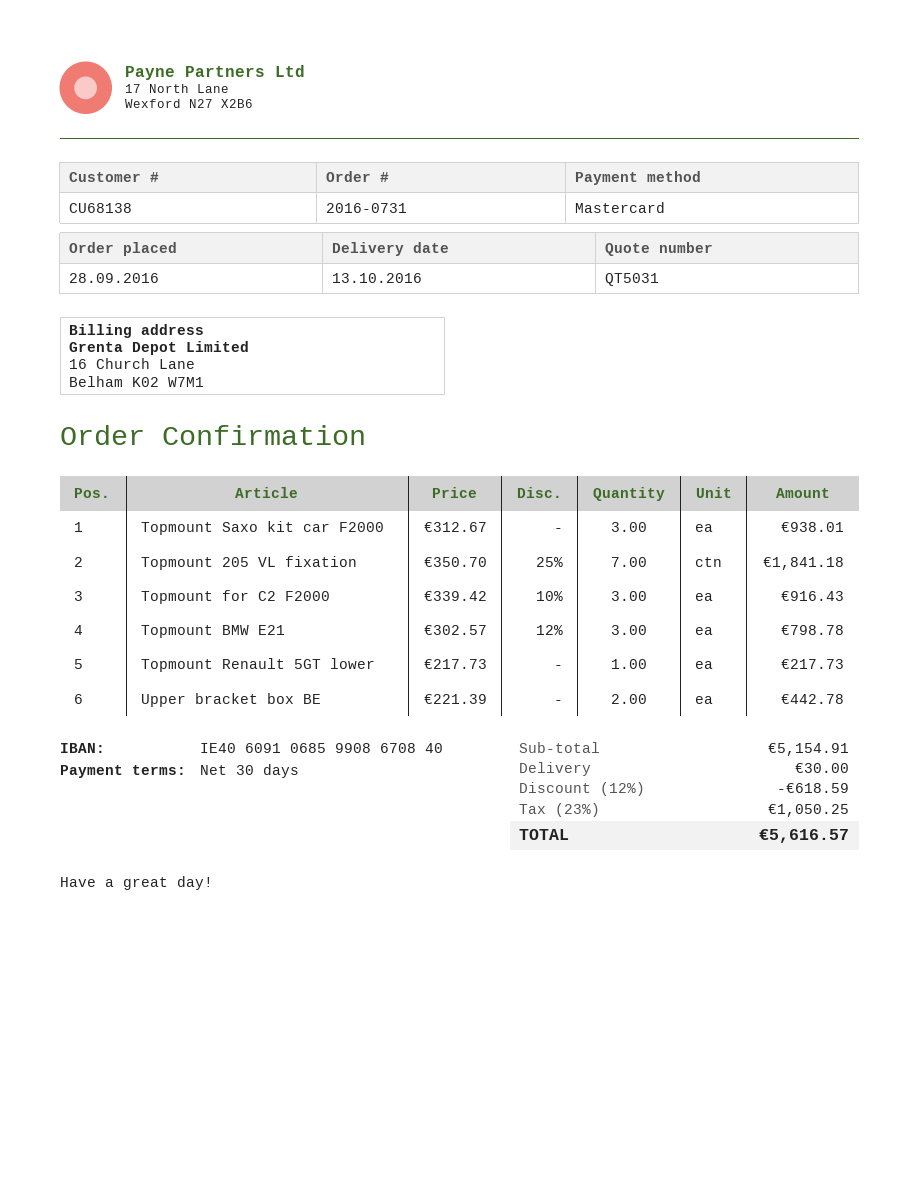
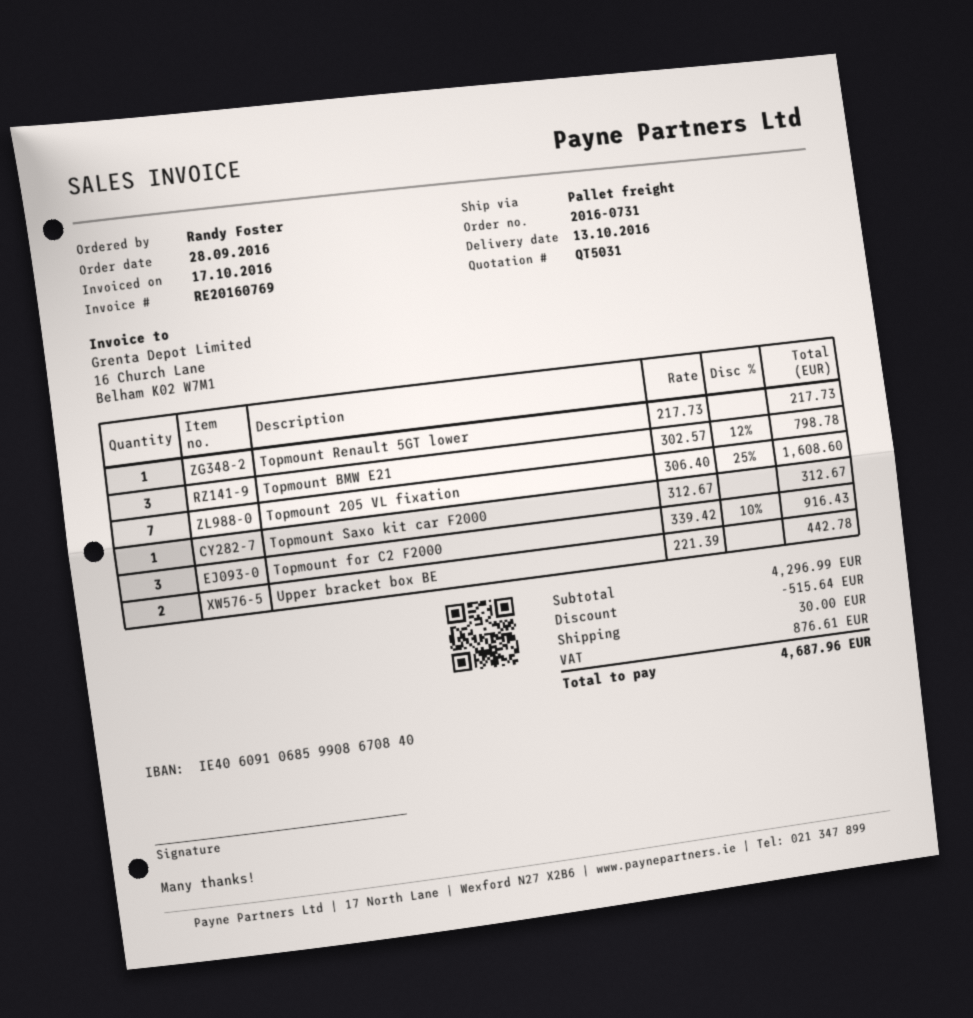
Topmount Saxo kit car F2000: 3 x 312.67 = 938.01 -> 1 x 312.67 = 312.67
Topmount 205 VL fixation: 7 x 350.70 - 25% = 1841.18 -> 7 x 306.40 - 25% = 1608.60
subtotal: 5154.91 -> 4296.99
discount: 618.59 -> 515.64
tax: 1050.25 -> 876.61
total: 5616.57 -> 4687.96

